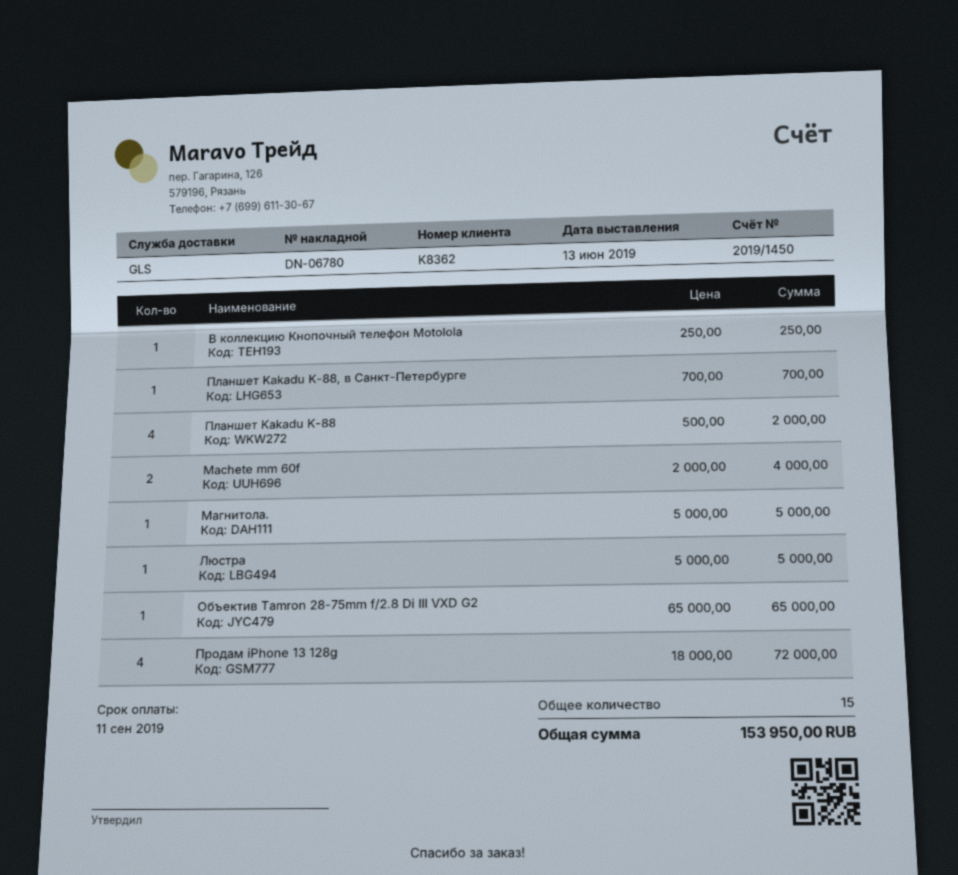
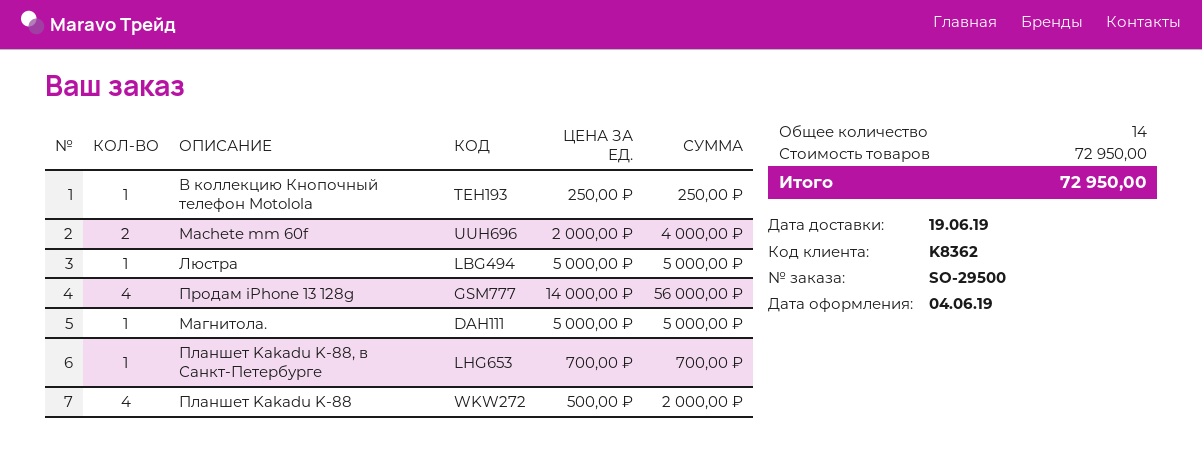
Объектив Tamron 28-75mm f/2.8 Di III VXD G2: 1 x 65000.00 = 65000.00 -> none
Продам iPhone 13 128g: 4 x 18000.00 = 72000.00 -> 4 x 14000.00 = 56000.00
total quantity: 15 -> 14
total: 153950.00 -> 72950.00

